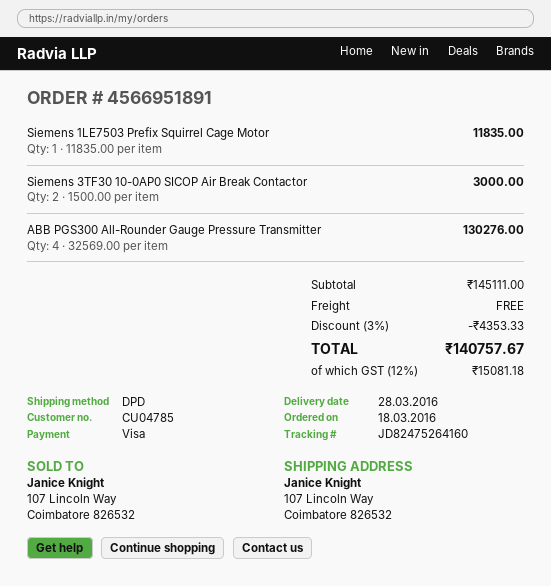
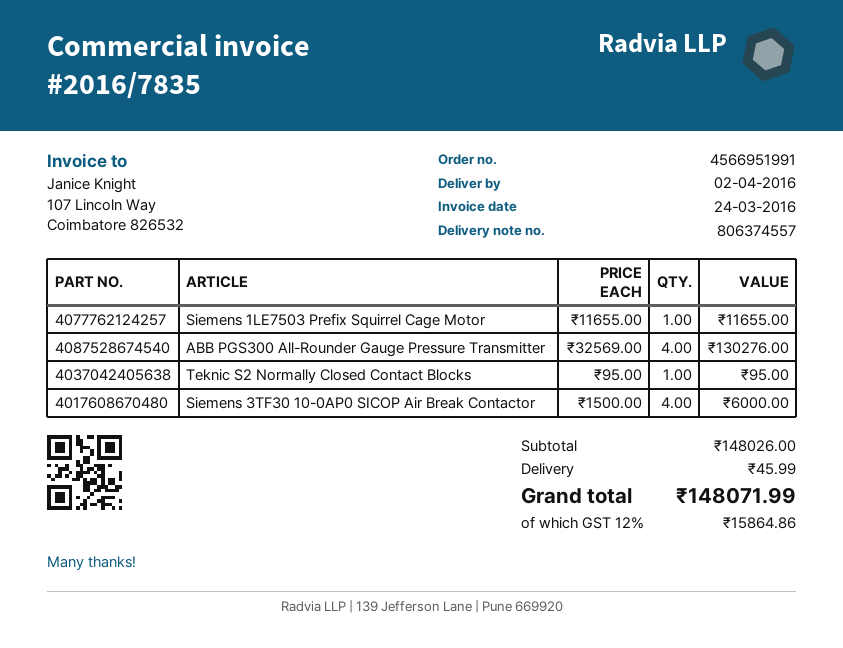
order number: 4566951891 -> 4566951991
delivery date: 2016-03-28 -> 2016-04-02
Siemens 1LE7503 Prefix Squirrel Cage Motor: 1 x 11835.00 = 11835.00 -> 1 x 11655.00 = 11655.00
Siemens 3TF30 10-0AP0 SICOP Air Break Contactor: 2 x 1500.00 = 3000.00 -> 4 x 1500.00 = 6000.00
Teknic S2 Normally Closed Contact Blocks: none -> 1 x 95.00 = 95.00
subtotal: 145111.00 -> 148026.00
discount: 3% = 4353.33 -> none
shipping: 0.00 -> 45.99
tax: 12% = 15081.18 -> 12% = 15864.86
total: 140757.67 -> 148071.99

